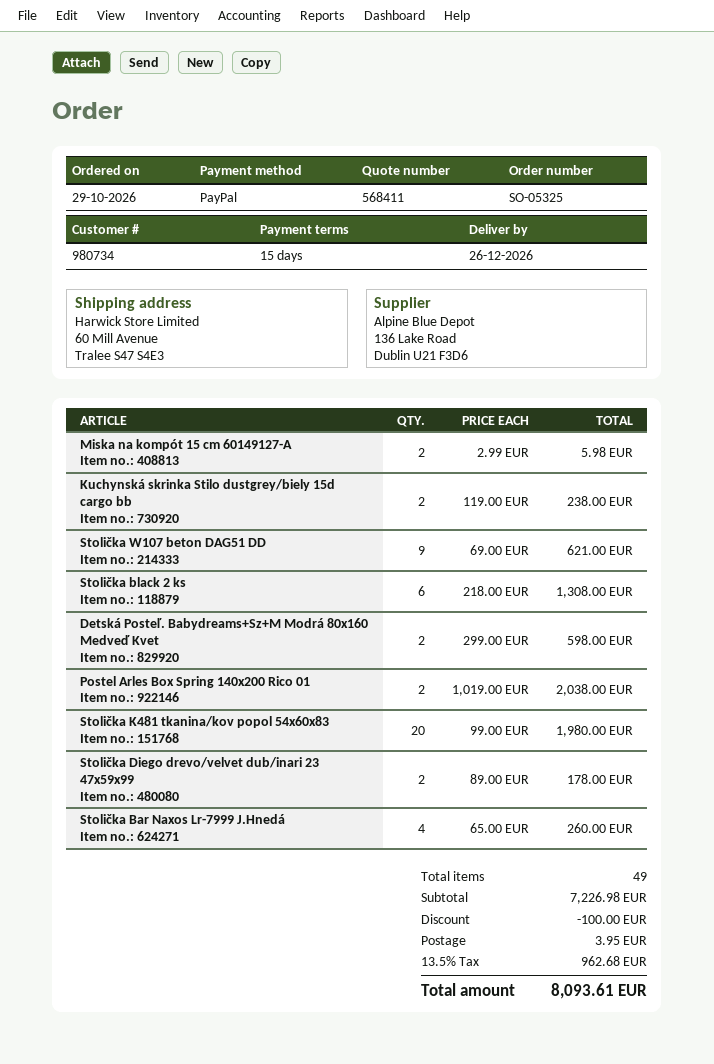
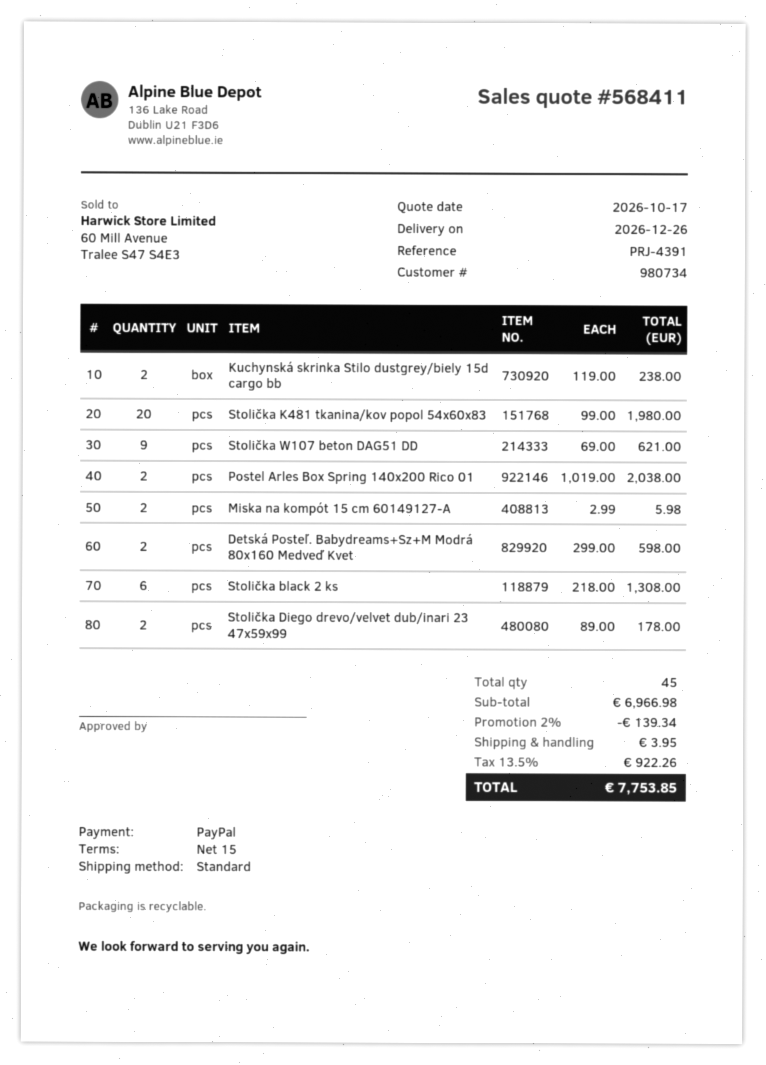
Stolička Bar Naxos Lr-7999 J.Hnedá: 4 x 65.00 = 260.00 -> none
total quantity: 49 -> 45
subtotal: 7226.98 -> 6966.98
discount: 100.00 -> 139.34
tax: 13.5% = 962.68 -> 13.5% = 922.26
total: 8093.61 -> 7753.85

